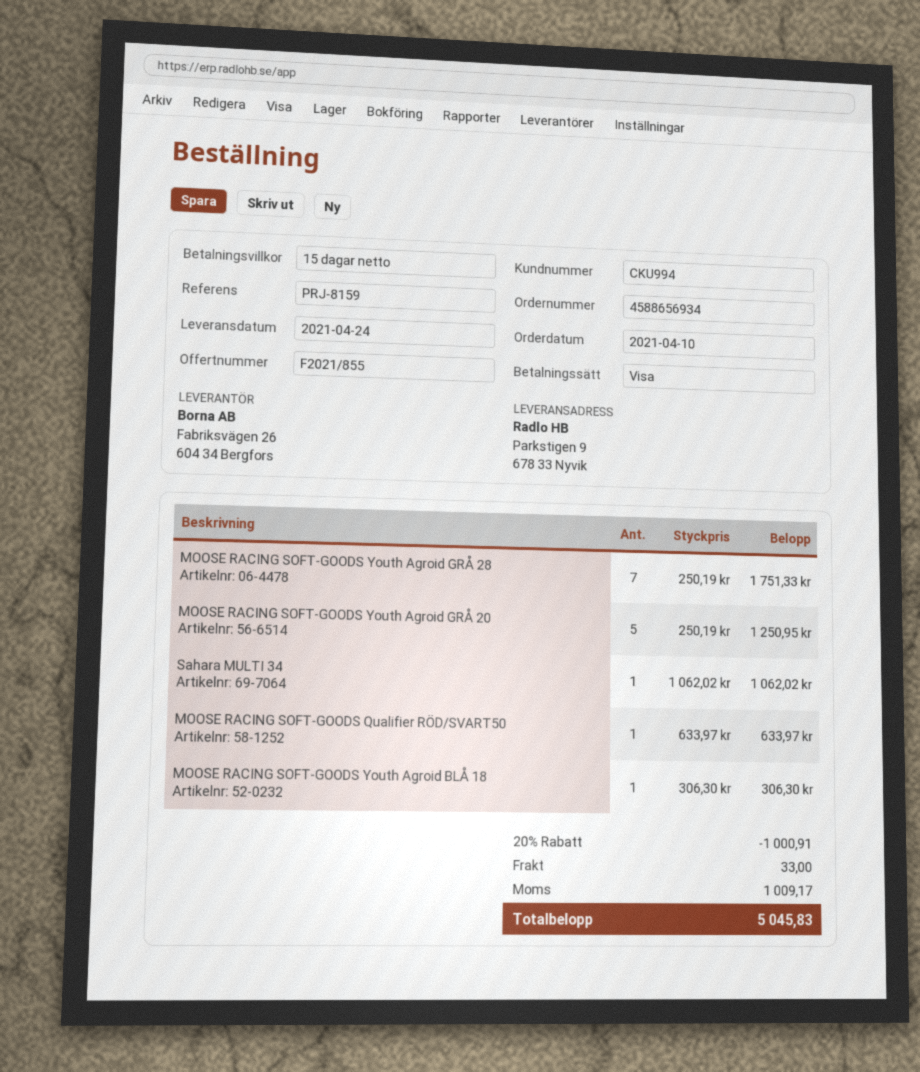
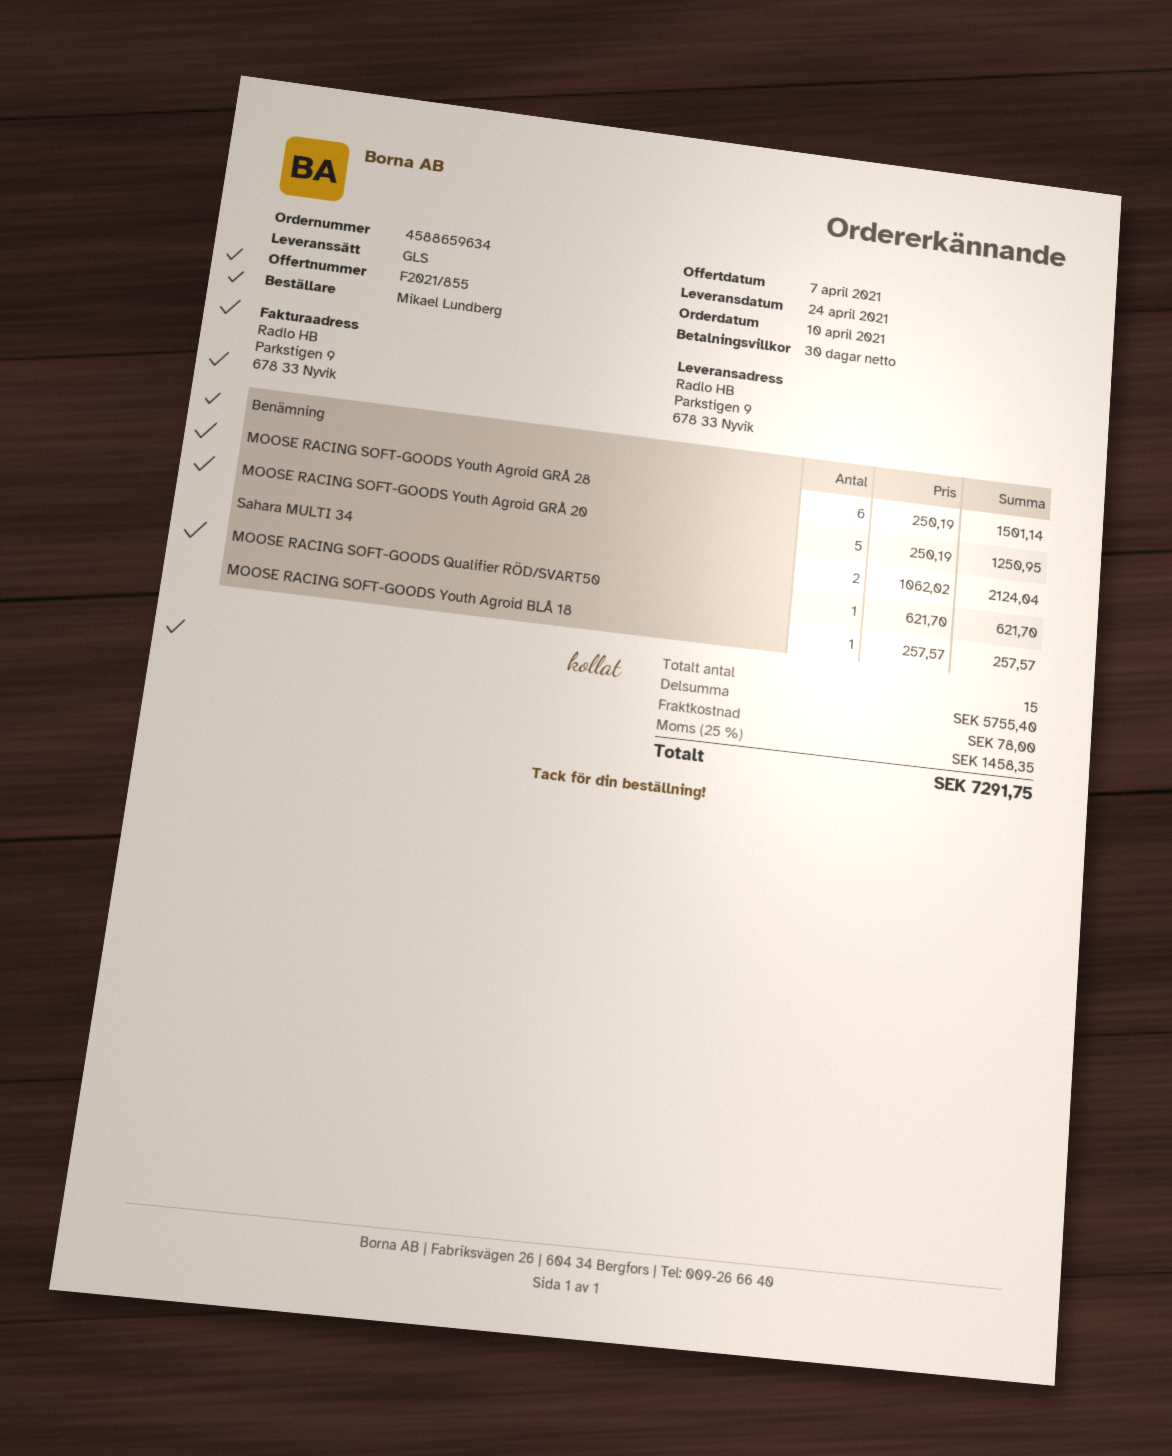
order number: 4588656934 -> 4588659634
payment terms: 15 days -> 30 days
MOOSE RACING SOFT-GOODS Youth Agroid GRÅ 28: 7 x 250.19 = 1751.33 -> 6 x 250.19 = 1501.14
Sahara MULTI 34: 1 x 1062.02 = 1062.02 -> 2 x 1062.02 = 2124.04
MOOSE RACING SOFT-GOODS Qualifier RÖD/SVART50: 1 x 633.97 = 633.97 -> 1 x 621.70 = 621.70
MOOSE RACING SOFT-GOODS Youth Agroid BLÅ 18: 1 x 306.30 = 306.30 -> 1 x 257.57 = 257.57
discount: 20% = 1000.91 -> none
shipping: 33.00 -> 78.00
tax: 1009.17 -> 1458.35
total: 5045.83 -> 7291.75

